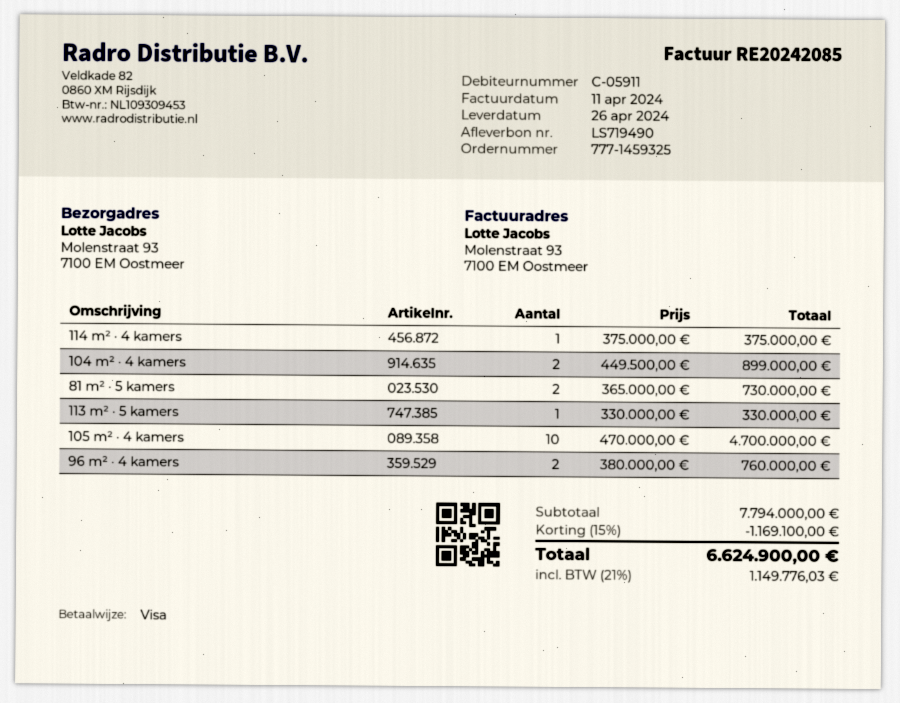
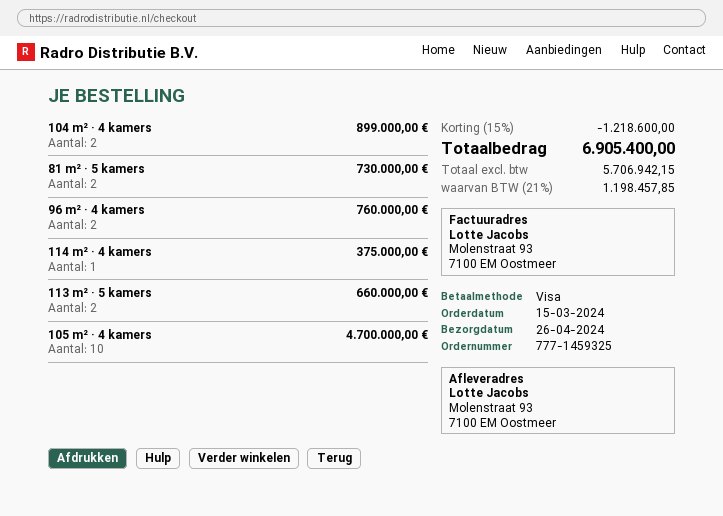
113 m² · 5 kamers: 1 for 330000.00 -> 2 for 660000.00
discount: 15% = 1169100.00 -> 15% = 1218600.00
tax: 21% = 1149776.03 -> 21% = 1198457.85
total: 6624900.00 -> 6905400.00

